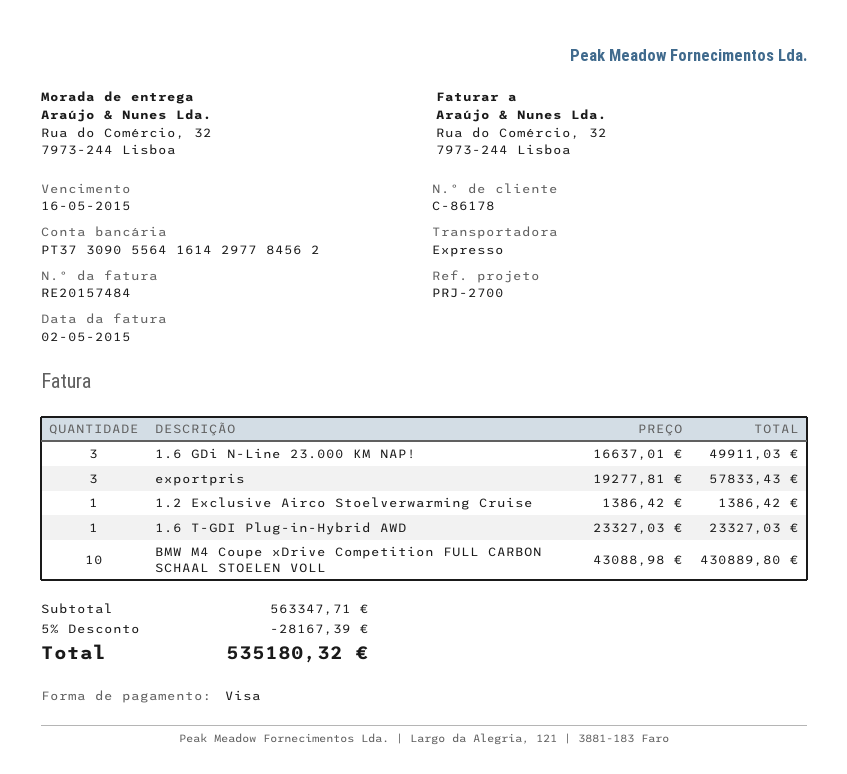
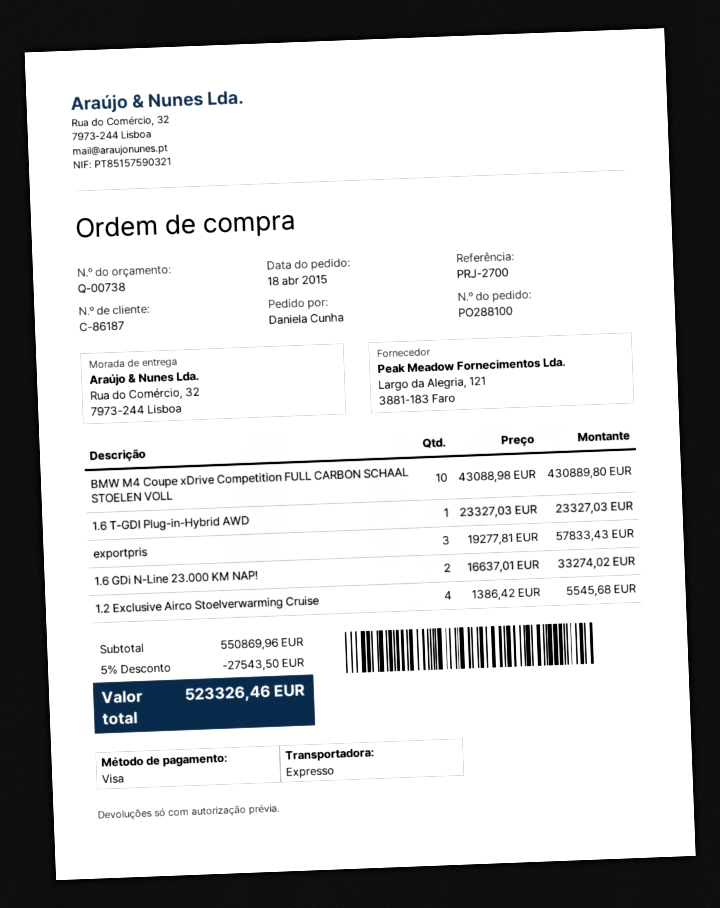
customer number: C-86178 -> C-86187
1.6 GDi N-Line 23.000 KM NAP!: 3 x 16637.01 = 49911.03 -> 2 x 16637.01 = 33274.02
1.2 Exclusive Airco Stoelverwarming Cruise: 1 x 1386.42 = 1386.42 -> 4 x 1386.42 = 5545.68
subtotal: 563347.71 -> 550869.96
discount: 5% = 28167.39 -> 5% = 27543.50
total: 535180.32 -> 523326.46

